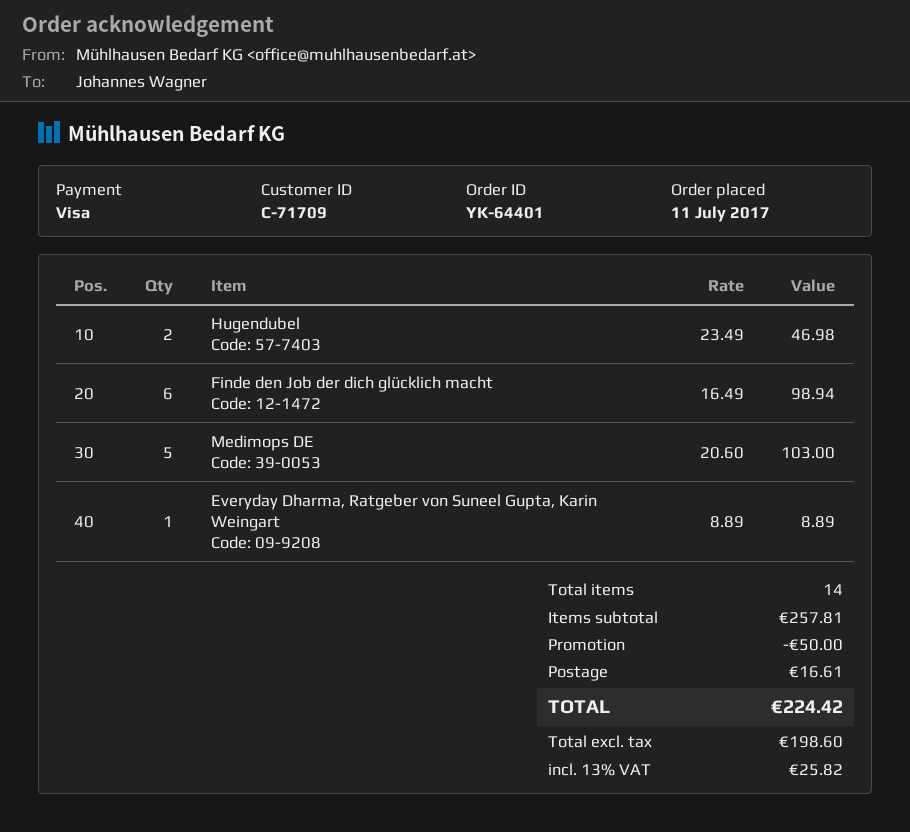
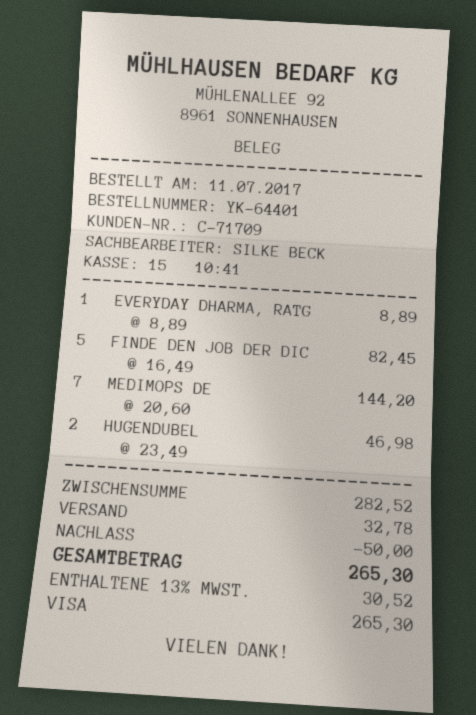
Finde den Job der dich glücklich macht: 6 x 16.49 = 98.94 -> 5 x 16.49 = 82.45
Medimops DE: 5 x 20.60 = 103.00 -> 7 x 20.60 = 144.20
subtotal: 257.81 -> 282.52
shipping: 16.61 -> 32.78
tax: 13% = 25.82 -> 13% = 30.52
total: 224.42 -> 265.30

